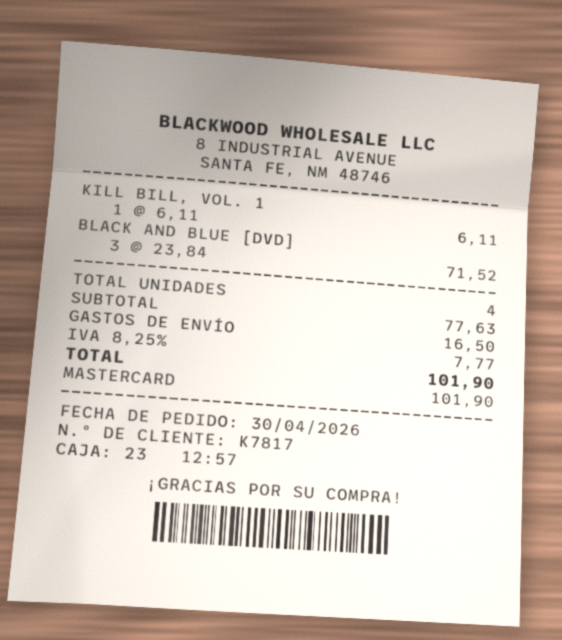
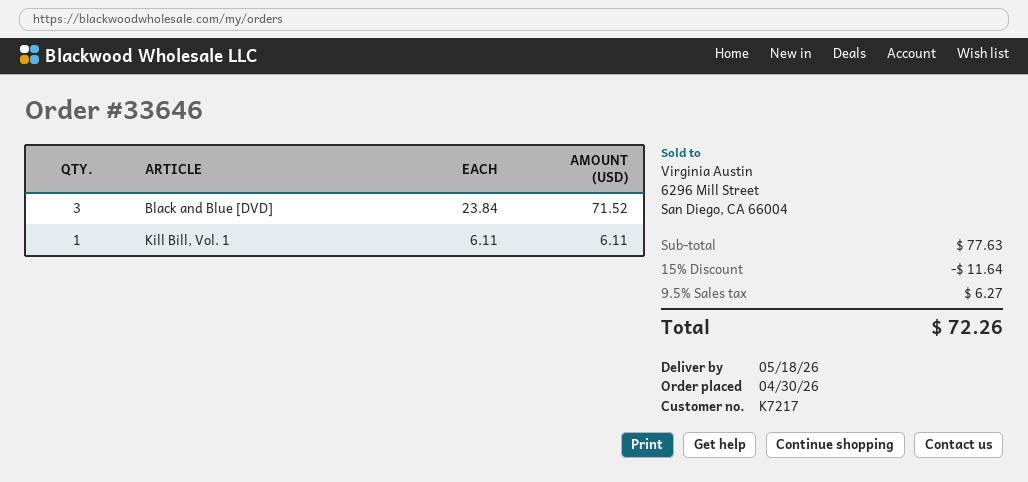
customer number: K7817 -> K7217
discount: none -> 15% = 11.64
shipping: 16.50 -> none
tax: 8.25% = 7.77 -> 9.5% = 6.27
total: 101.90 -> 72.26

